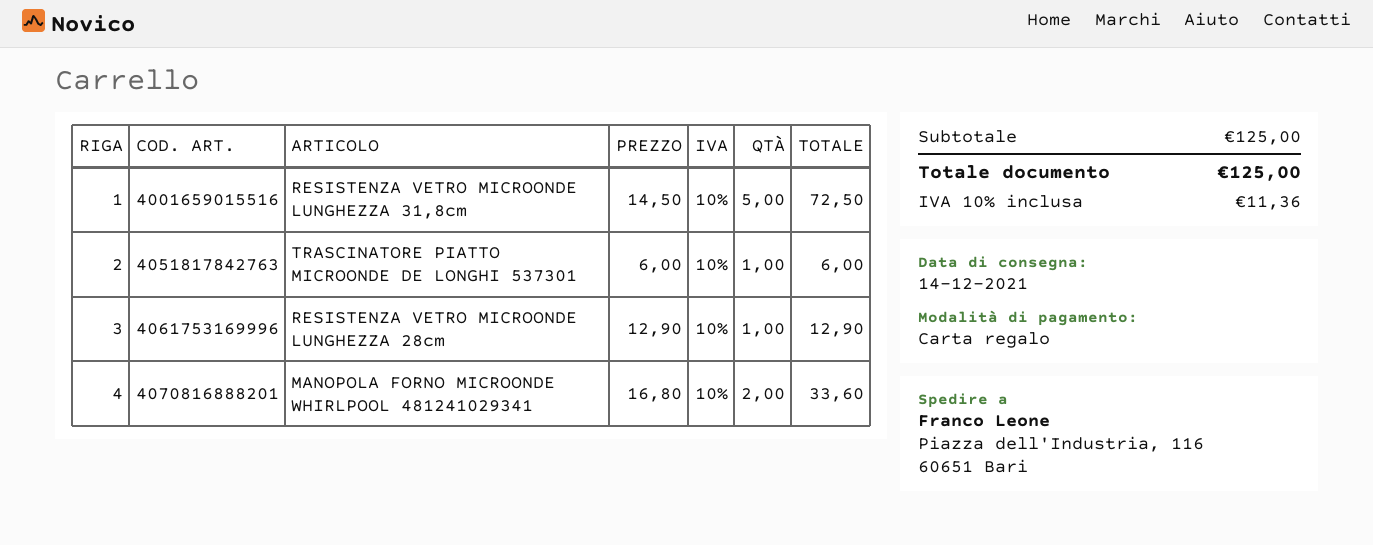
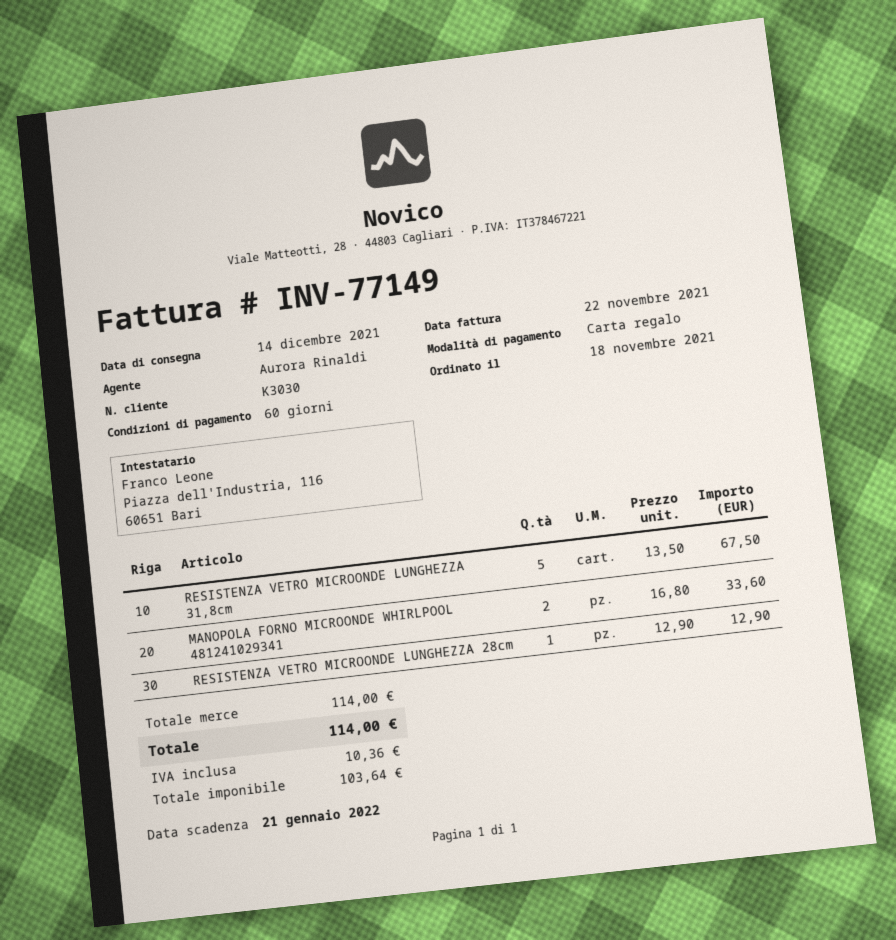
RESISTENZA VETRO MICROONDE LUNGHEZZA 31,8cm: 5 x 14.50 = 72.50 -> 5 x 13.50 = 67.50
TRASCINATORE PIATTO MICROONDE DE LONGHI 537301: 1 x 6.00 = 6.00 -> none
subtotal: 125.00 -> 114.00
tax: 11.36 -> 10.36
total: 125.00 -> 114.00

